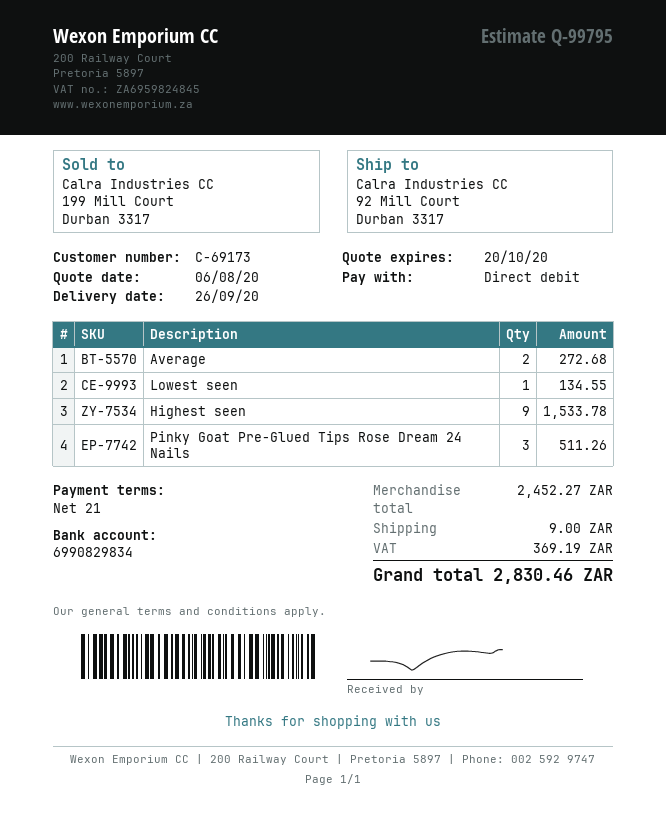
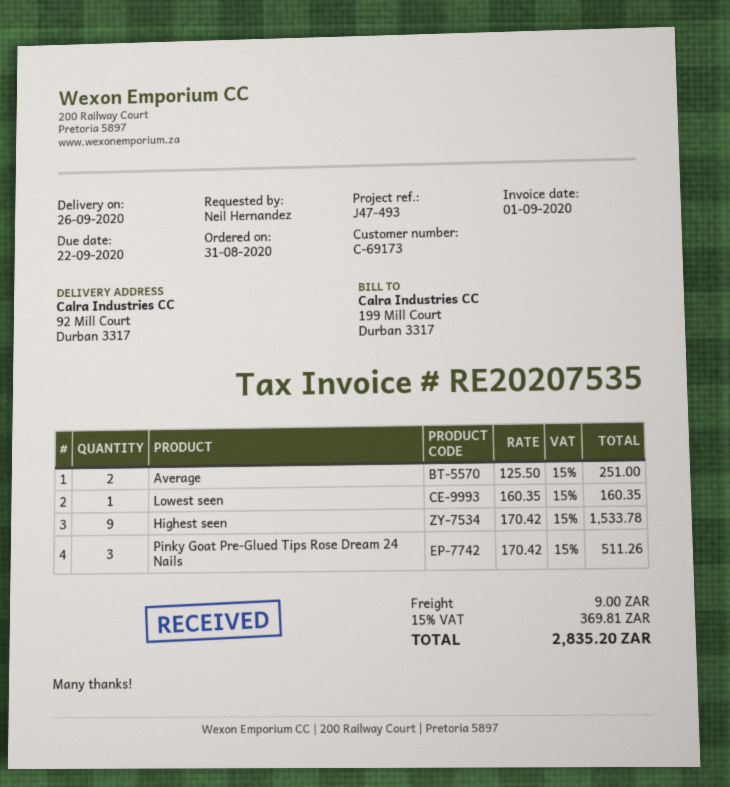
Average: 2 for 272.68 -> 2 for 251.00
Lowest seen: 1 for 134.55 -> 1 for 160.35
tax: 369.19 -> 369.81
total: 2830.46 -> 2835.20

